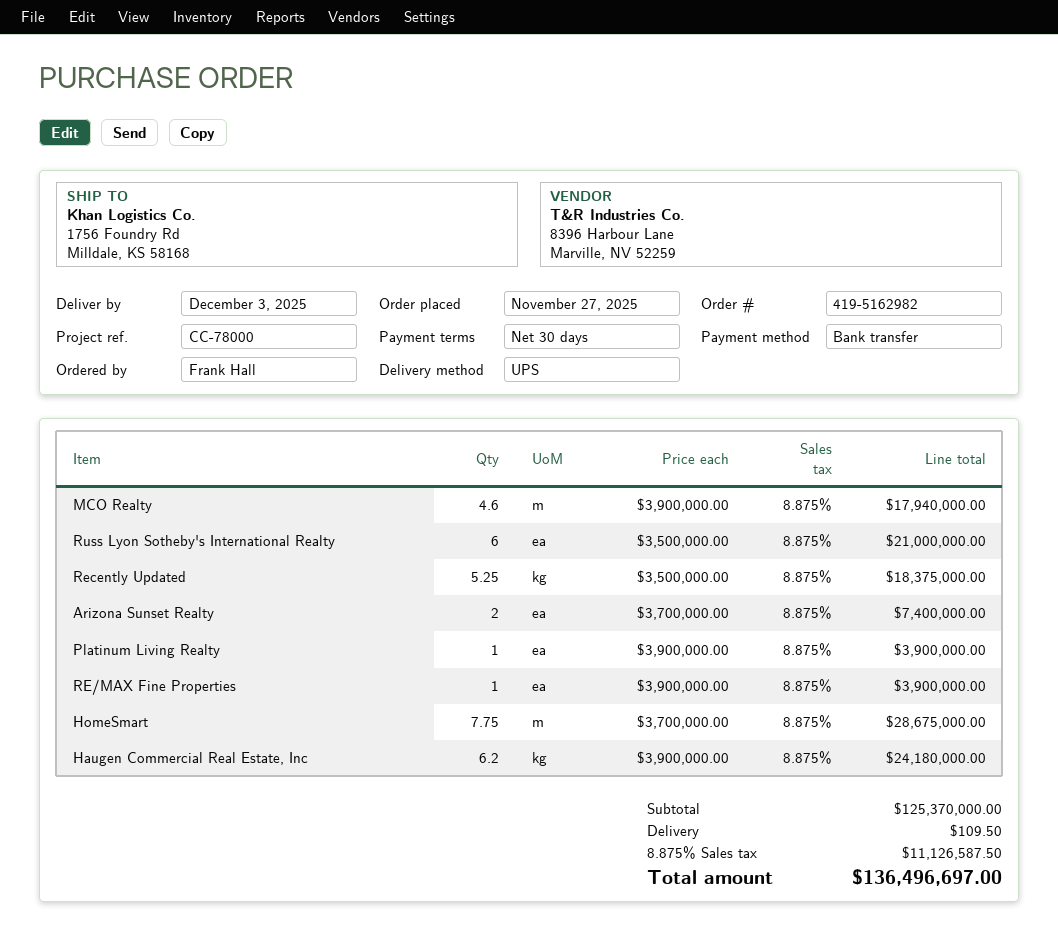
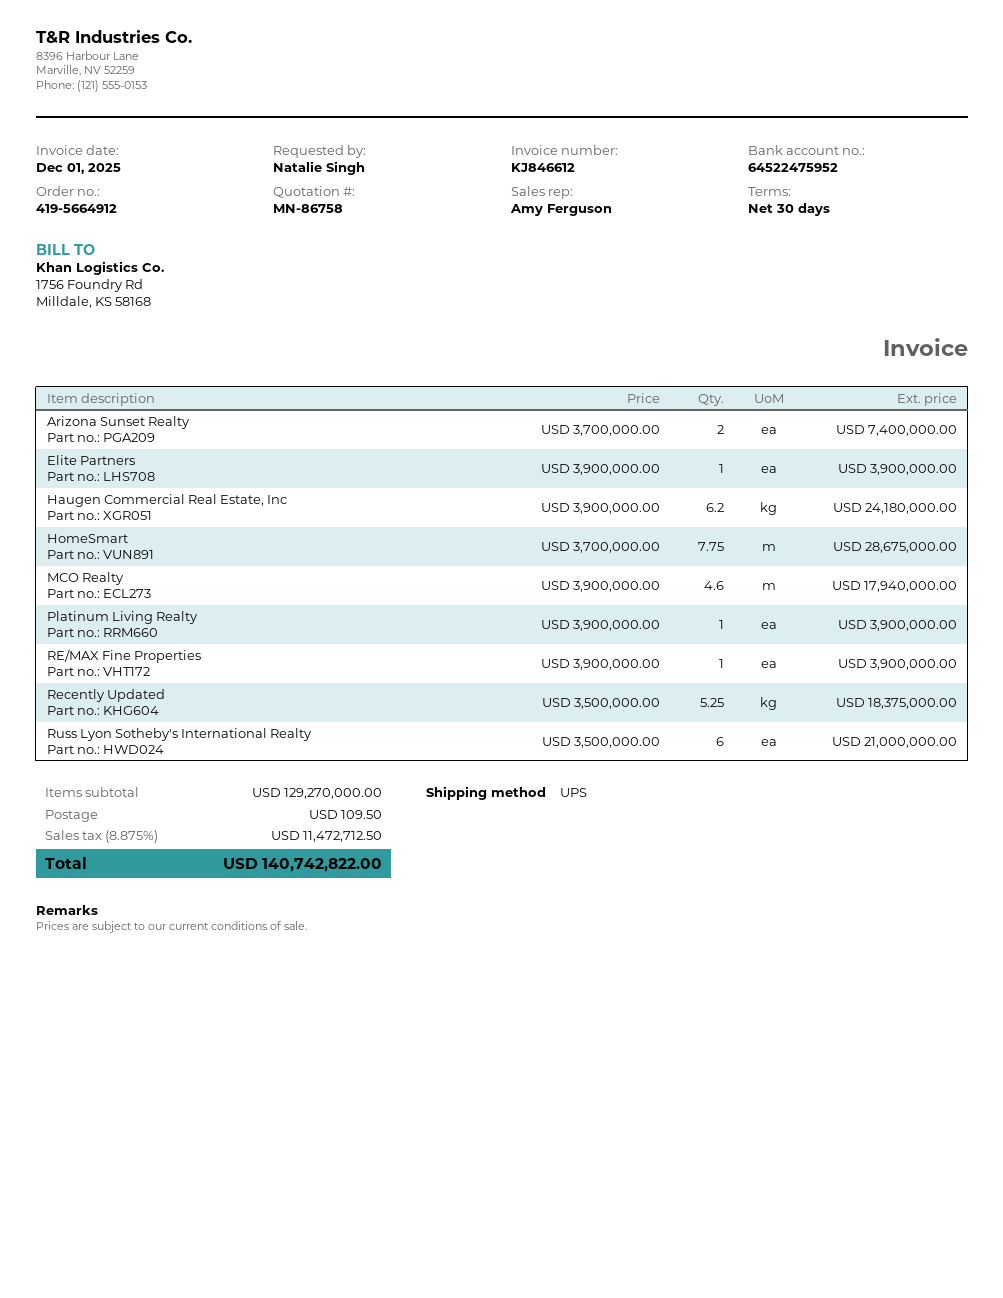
order number: 419-5162982 -> 419-5664912
ordered by: Frank Hall -> Natalie Singh
Elite Partners: none -> 1 x 3900000.00 = 3900000.00
subtotal: 125370000.00 -> 129270000.00
tax: 8.875% = 11126587.50 -> 8.875% = 11472712.50
total: 136496697.00 -> 140742822.00

